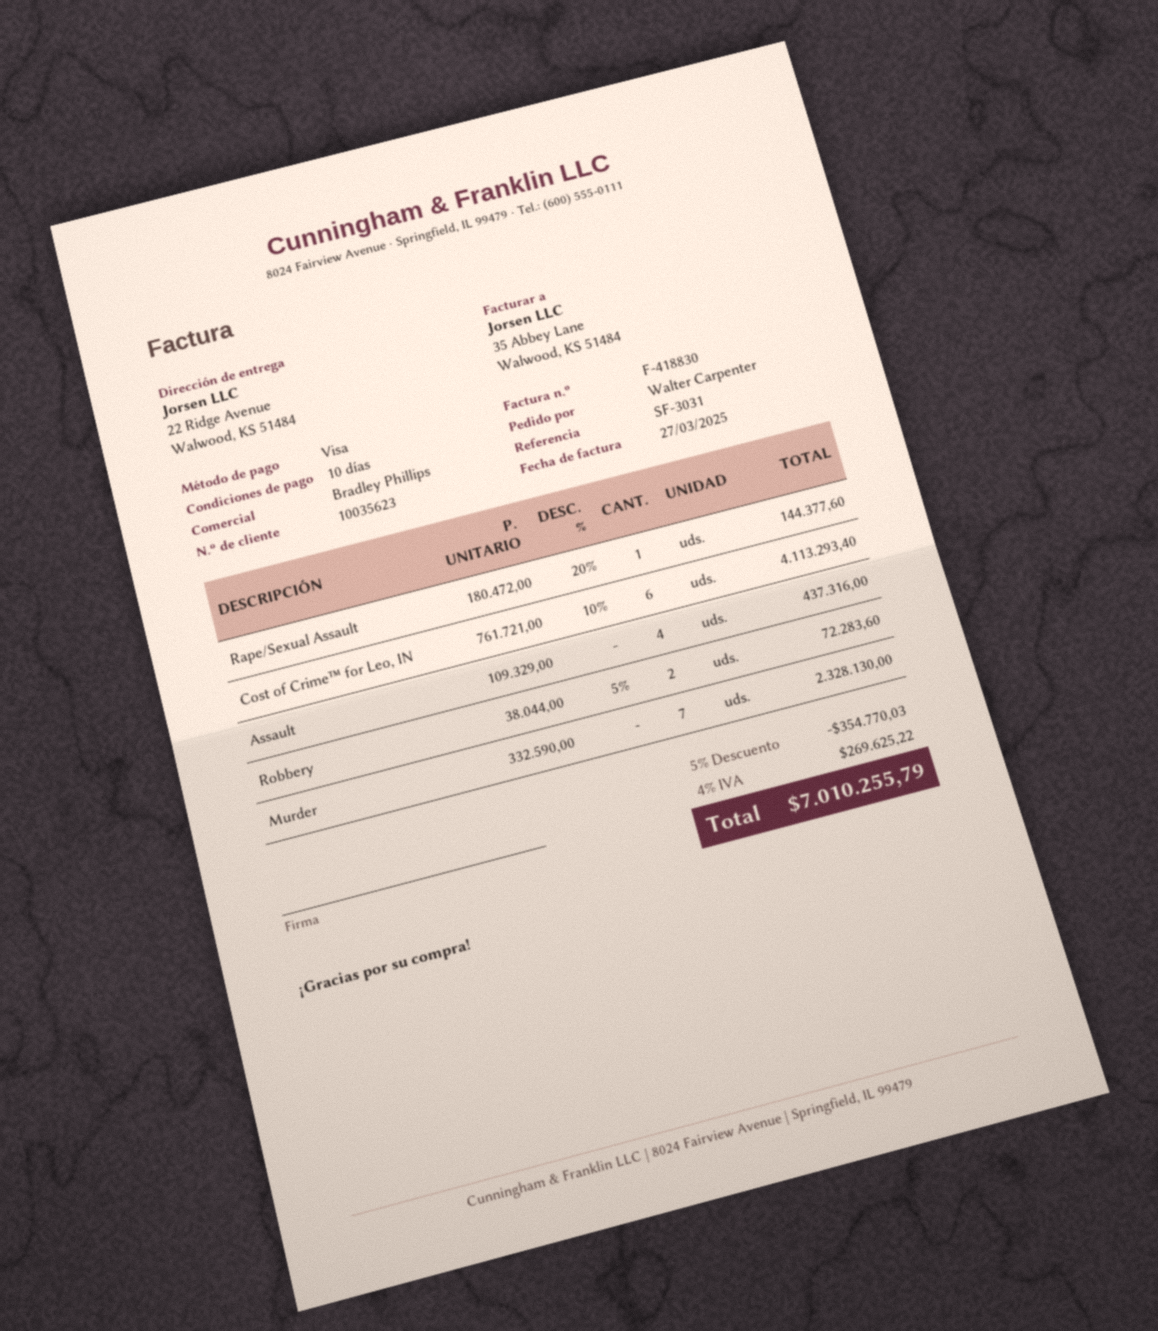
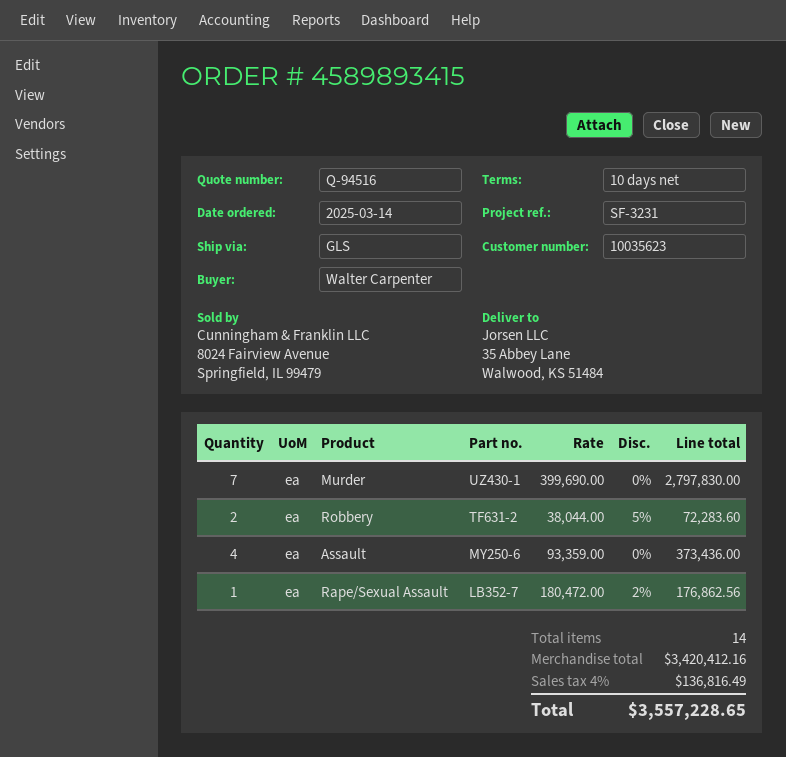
reference: SF-3031 -> SF-3231
ship to: 22 Ridge Avenue, Walwood, KS 51484 -> 35 Abbey Lane, Walwood, KS 51484
Rape/Sexual Assault: 1 x 180472.00 - 20% = 144377.60 -> 1 x 180472.00 - 2% = 176862.56
Cost of Crime™ for Leo, IN: 6 x 761721.00 - 10% = 4113293.40 -> none
Assault: 4 x 109329.00 = 437316.00 -> 4 x 93359.00 = 373436.00
Murder: 7 x 332590.00 = 2328130.00 -> 7 x 399690.00 = 2797830.00
discount: 5% = 354770.03 -> none
tax: 4% = 269625.22 -> 4% = 136816.49
total: 7010255.79 -> 3557228.65

